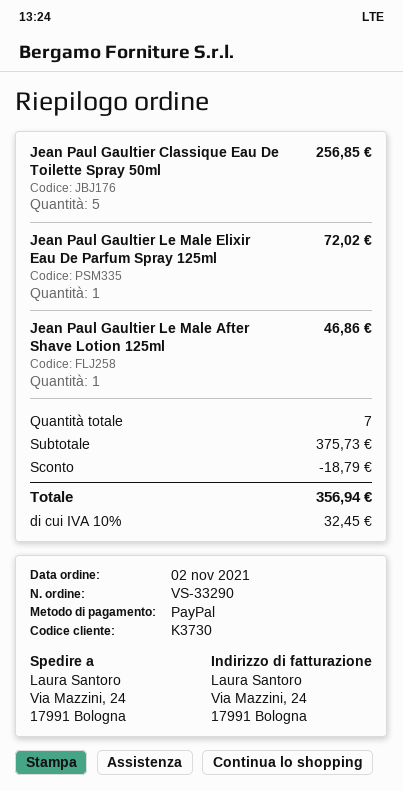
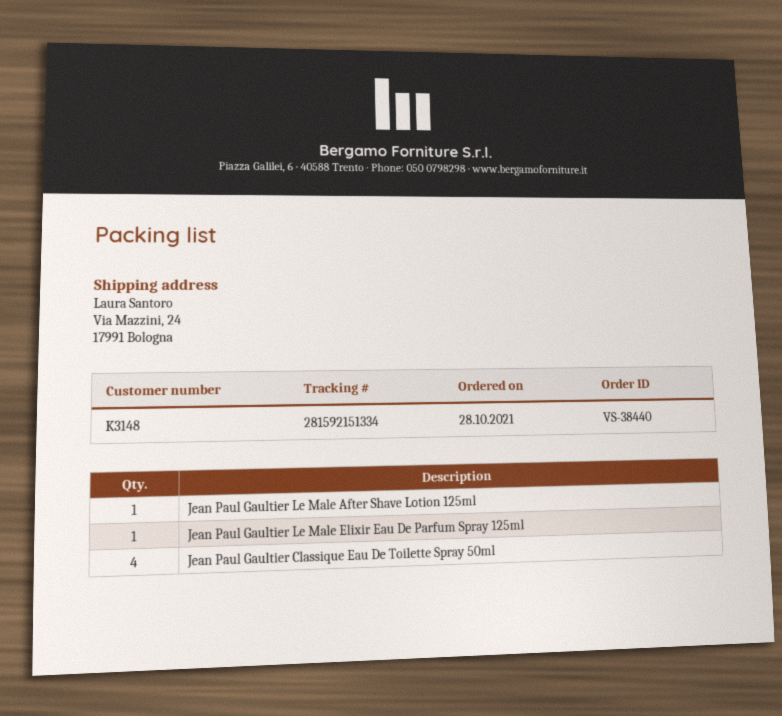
order number: VS-33290 -> VS-38440
order date: 2021-11-02 -> 2021-10-28
customer number: K3730 -> K3148
Jean Paul Gaultier Classique Eau De Toilette Spray 50ml: 5 -> 4

